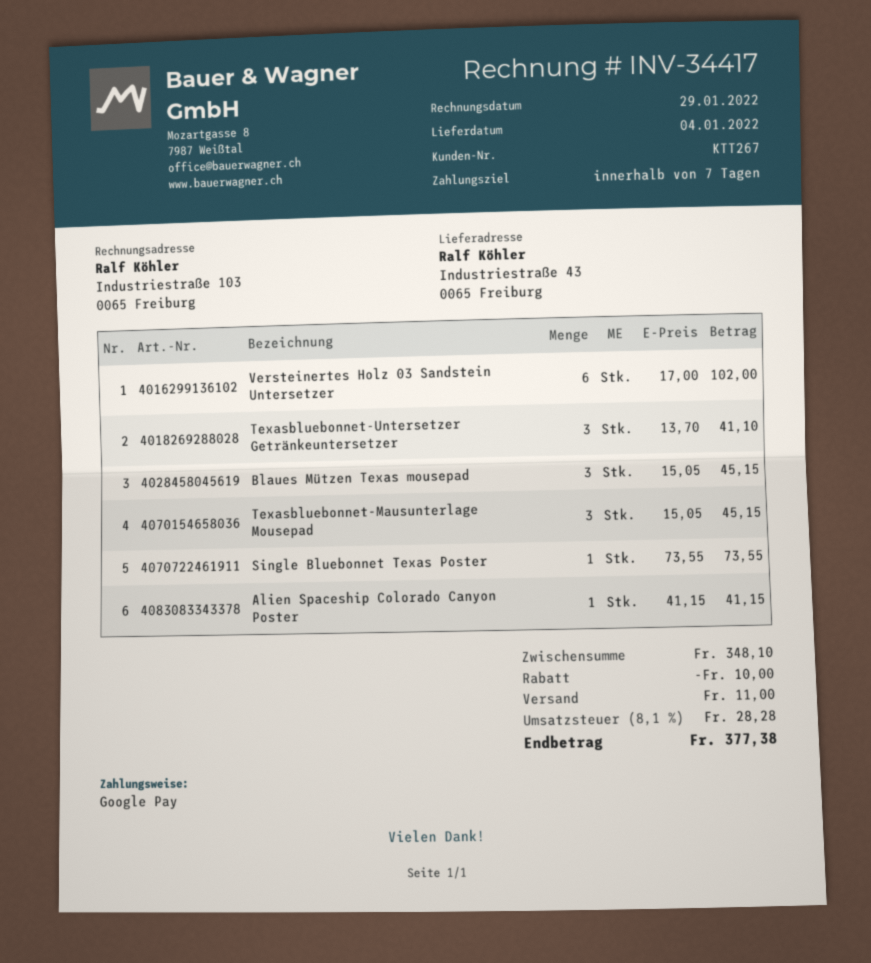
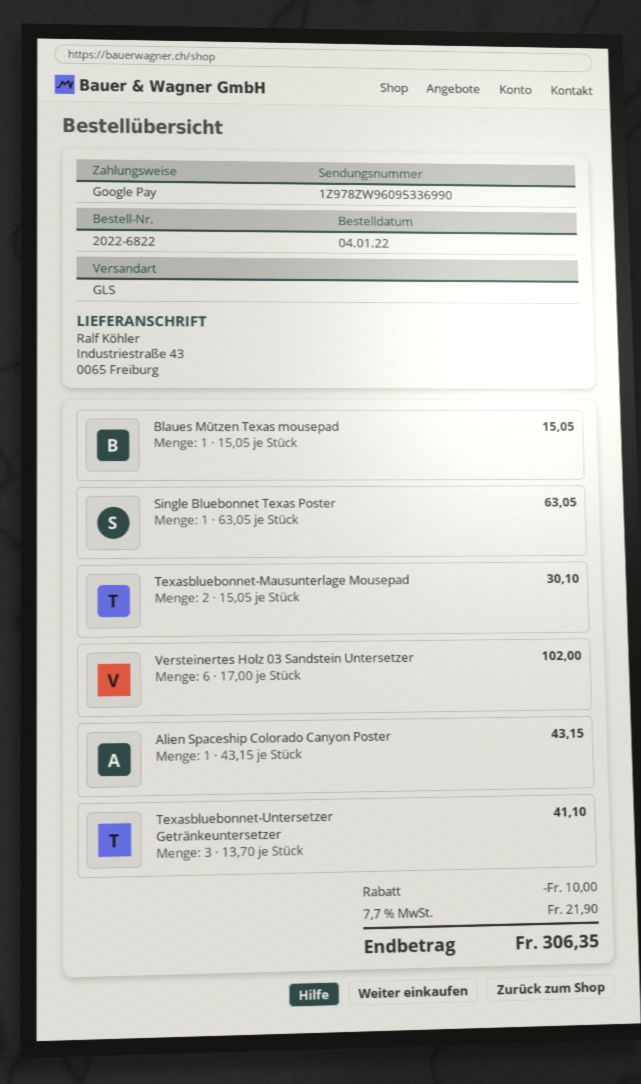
Blaues Mützen Texas mousepad: 3 x 15.05 = 45.15 -> 1 x 15.05 = 15.05
Texasbluebonnet-Mausunterlage Mousepad: 3 x 15.05 = 45.15 -> 2 x 15.05 = 30.10
Single Bluebonnet Texas Poster: 1 x 73.55 = 73.55 -> 1 x 63.05 = 63.05
Alien Spaceship Colorado Canyon Poster: 1 x 41.15 = 41.15 -> 1 x 43.15 = 43.15
shipping: 11.00 -> none
tax: 8.1% = 28.28 -> 7.7% = 21.90
total: 377.38 -> 306.35

